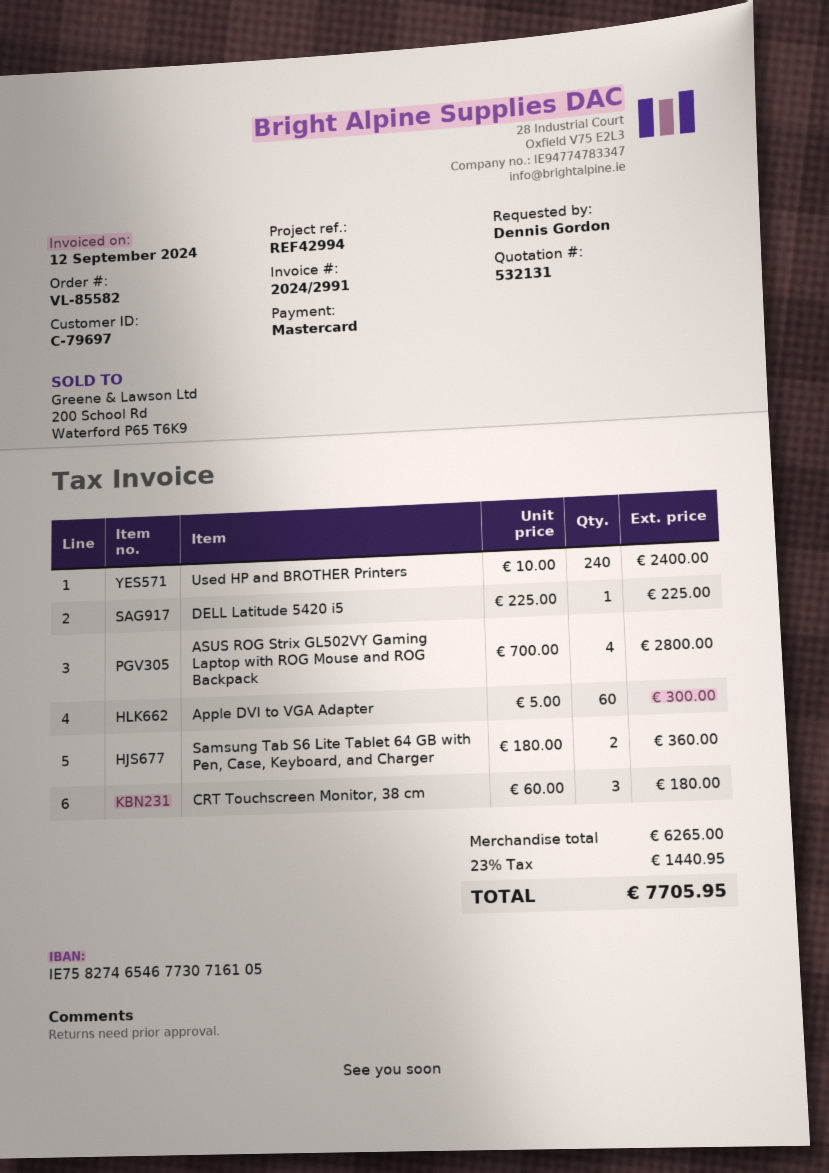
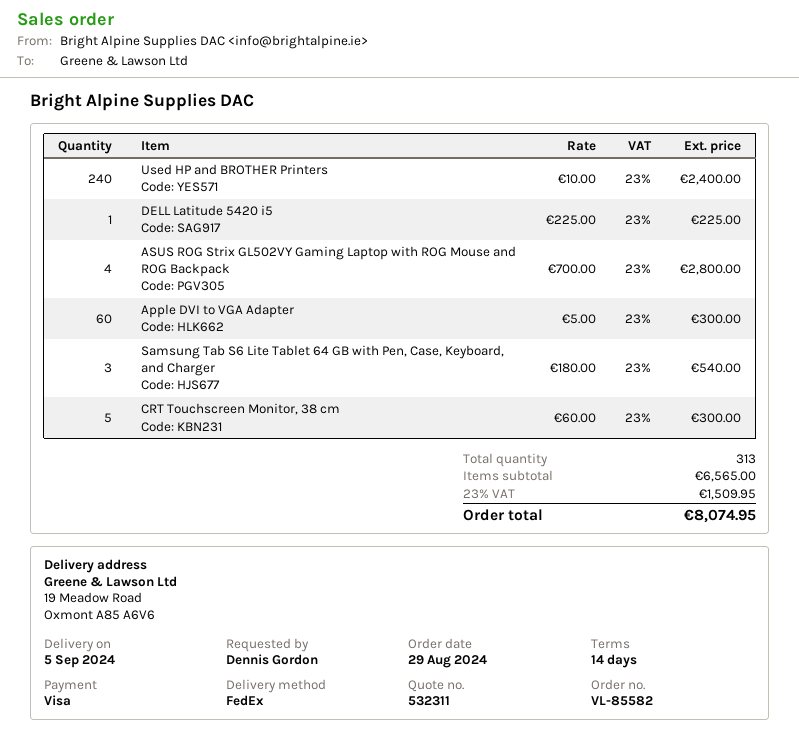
quote number: 532131 -> 532311
payment method: Mastercard -> Visa
Samsung Tab S6 Lite Tablet 64 GB with Pen, Case, Keyboard, and Charger: 2 x 180.00 = 360.00 -> 3 x 180.00 = 540.00
CRT Touchscreen Monitor, 38 cm: 3 x 60.00 = 180.00 -> 5 x 60.00 = 300.00
subtotal: 6265.00 -> 6565.00
tax: 23% = 1440.95 -> 23% = 1509.95
total: 7705.95 -> 8074.95

